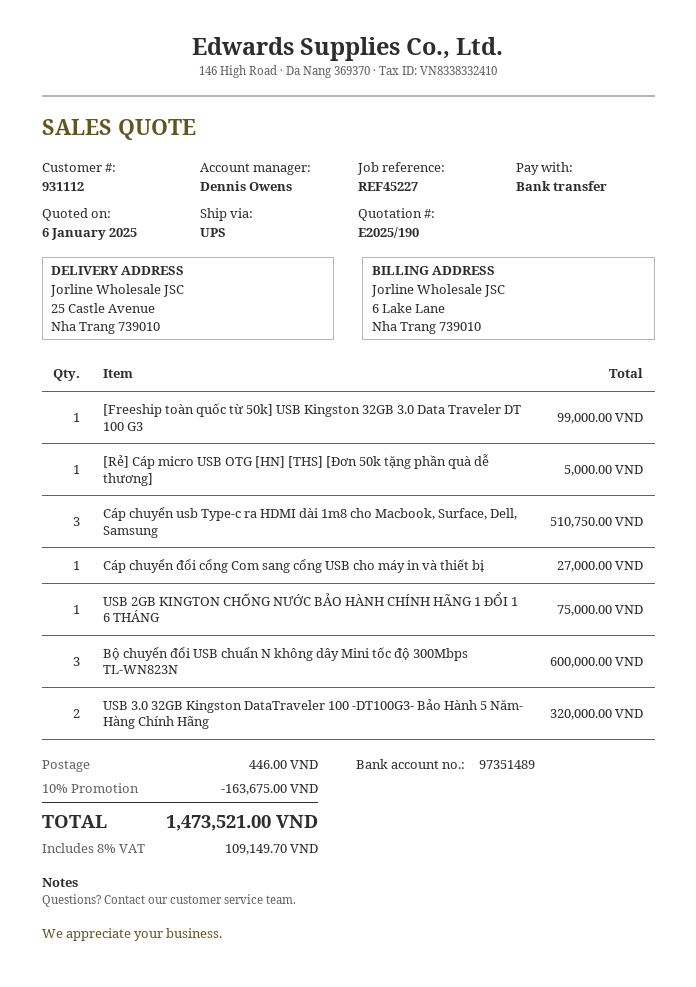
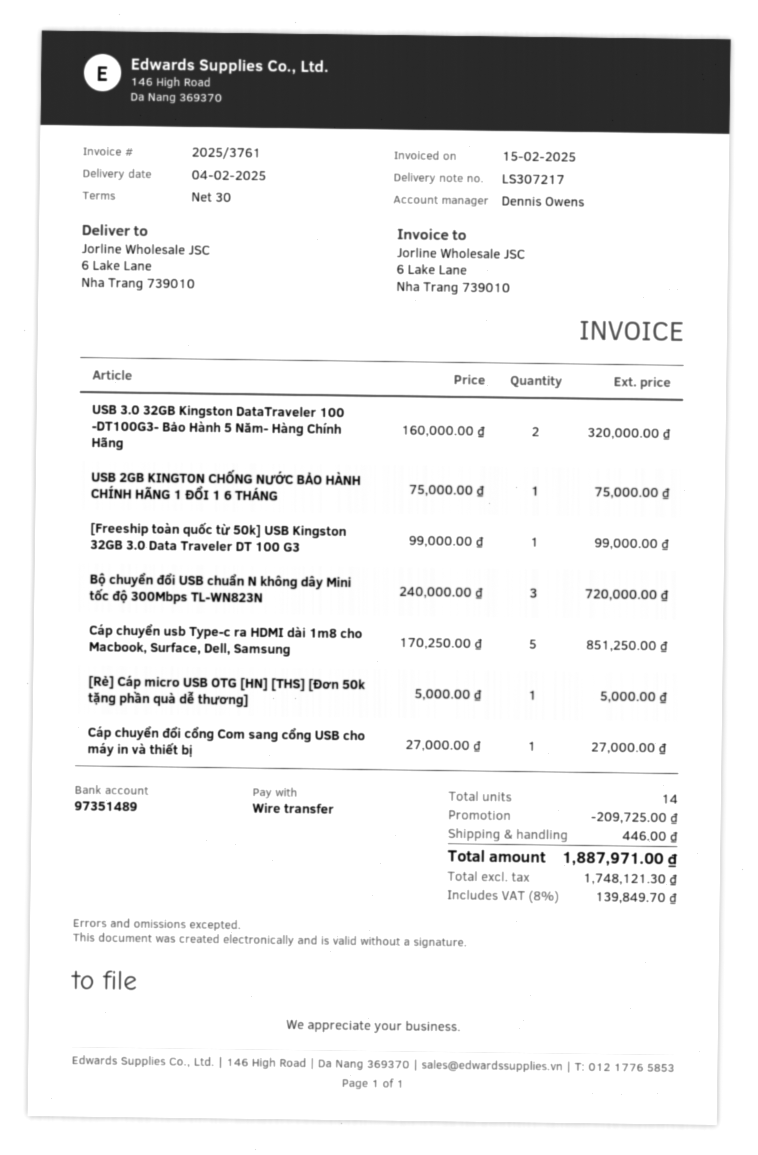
ship to: 25 Castle Avenue, Nha Trang 739010 -> 6 Lake Lane, Nha Trang 739010
Cáp chuyển usb Type-c ra HDMI dài 1m8 cho Macbook, Surface, Dell, Samsung: 3 for 510750.00 -> 5 for 851250.00
Bộ chuyển đổi USB chuẩn N không dây Mini tốc độ 300Mbps TL-WN823N: 3 for 600000.00 -> 3 for 720000.00
discount: 163675.00 -> 209725.00
tax: 8% = 109149.70 -> 8% = 139849.70
total: 1473521.00 -> 1887971.00

